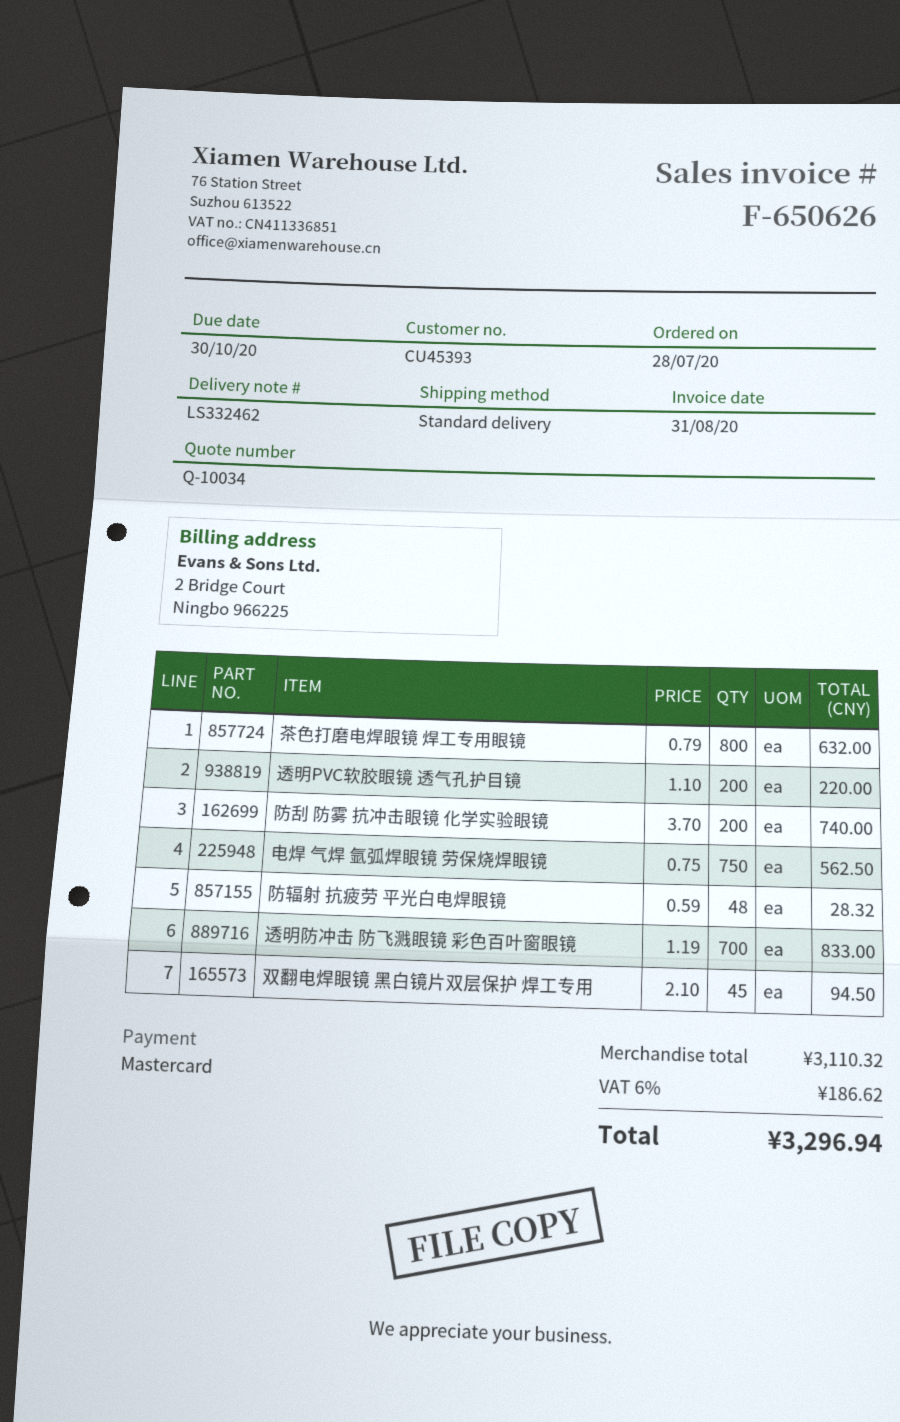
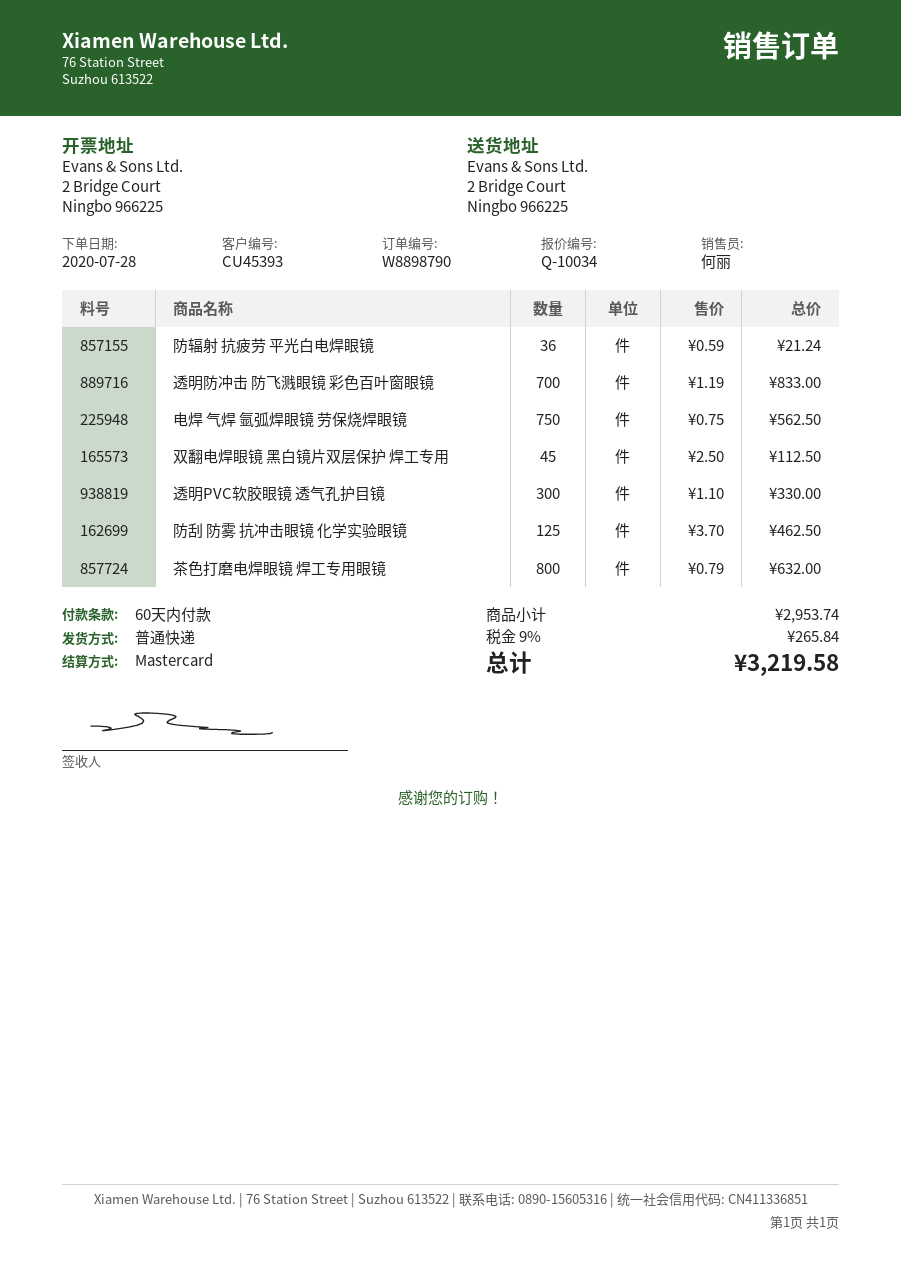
透明PVC软胶眼镜 透气孔护目镜: 200 x 1.10 = 220.00 -> 300 x 1.10 = 330.00
防刮 防雾 抗冲击眼镜 化学实验眼镜: 200 x 3.70 = 740.00 -> 125 x 3.70 = 462.50
防辐射 抗疲劳 平光白电焊眼镜: 48 x 0.59 = 28.32 -> 36 x 0.59 = 21.24
双翻电焊眼镜 黑白镜片双层保护 焊工专用: 45 x 2.10 = 94.50 -> 45 x 2.50 = 112.50
subtotal: 3110.32 -> 2953.74
tax: 6% = 186.62 -> 9% = 265.84
total: 3296.94 -> 3219.58

